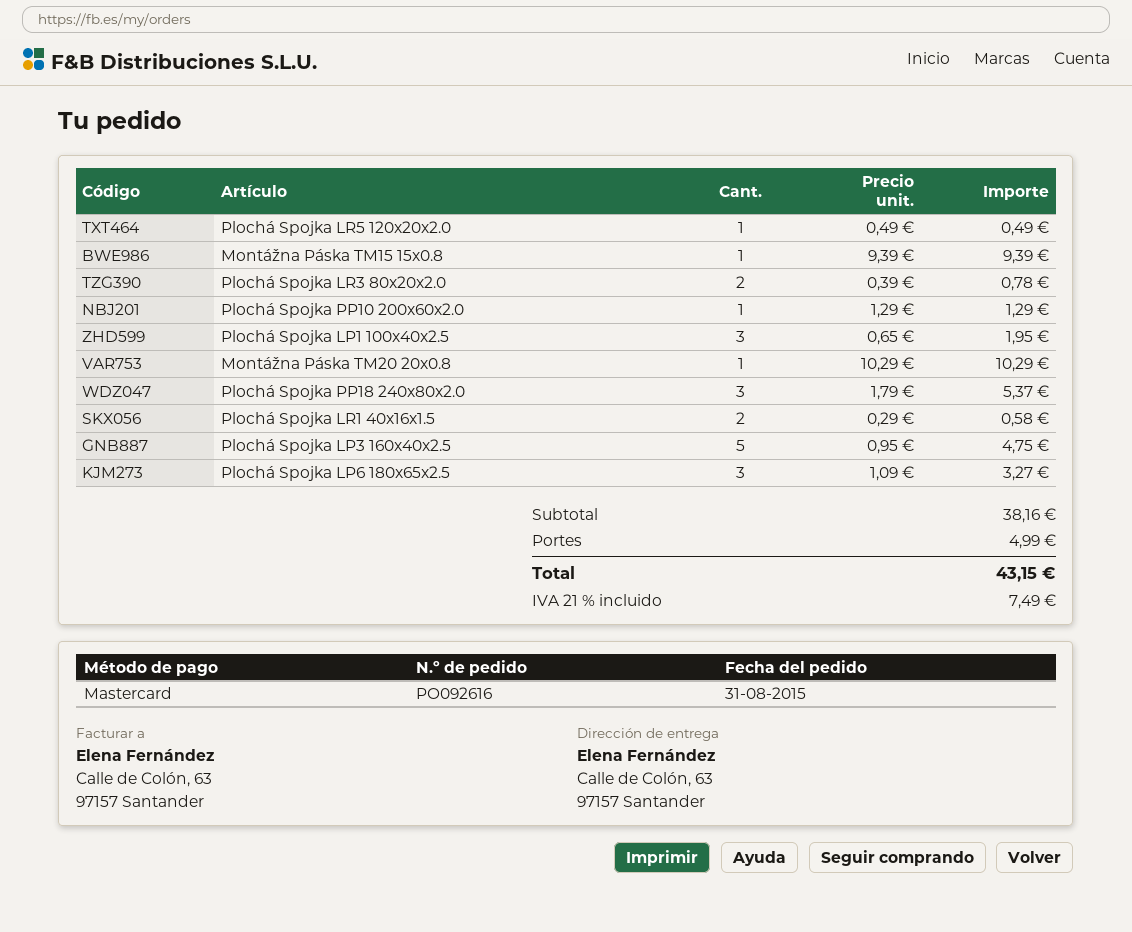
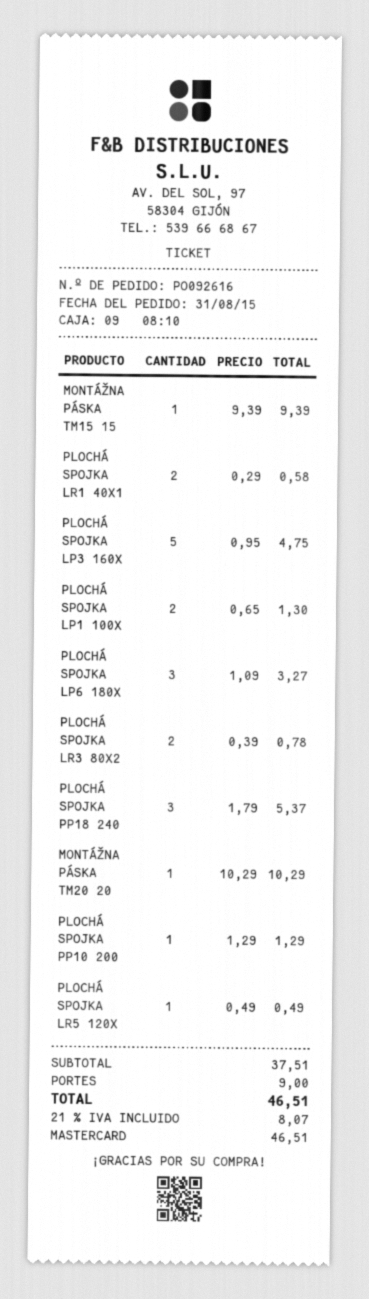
Plochá Spojka LP1 100x40x2.5: 3 x 0.65 = 1.95 -> 2 x 0.65 = 1.30
subtotal: 38.16 -> 37.51
shipping: 4.99 -> 9.00
tax: 21% = 7.49 -> 21% = 8.07
total: 43.15 -> 46.51

